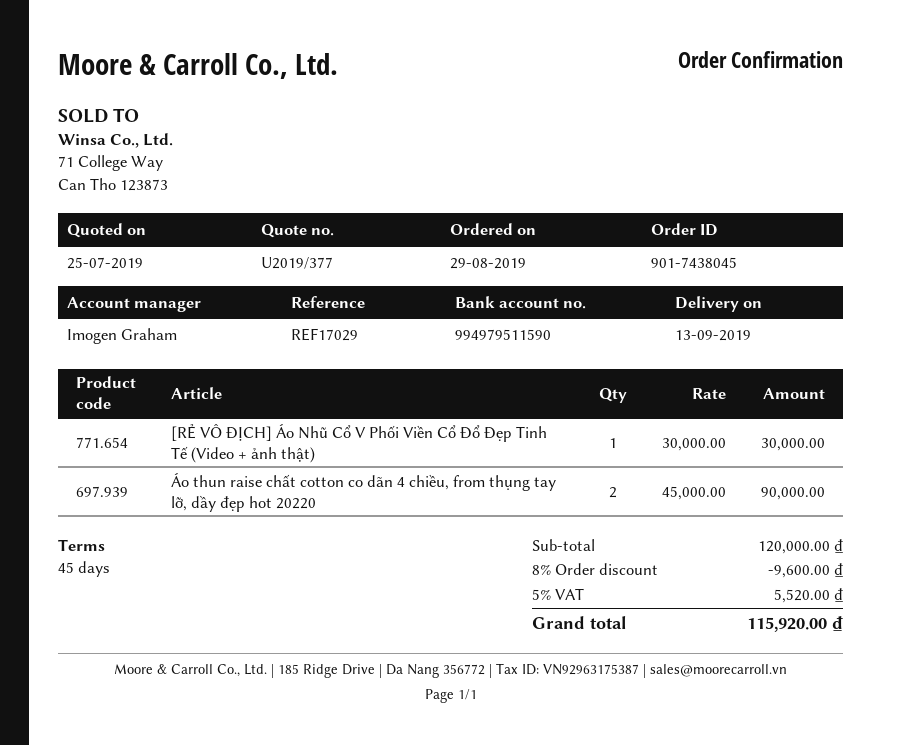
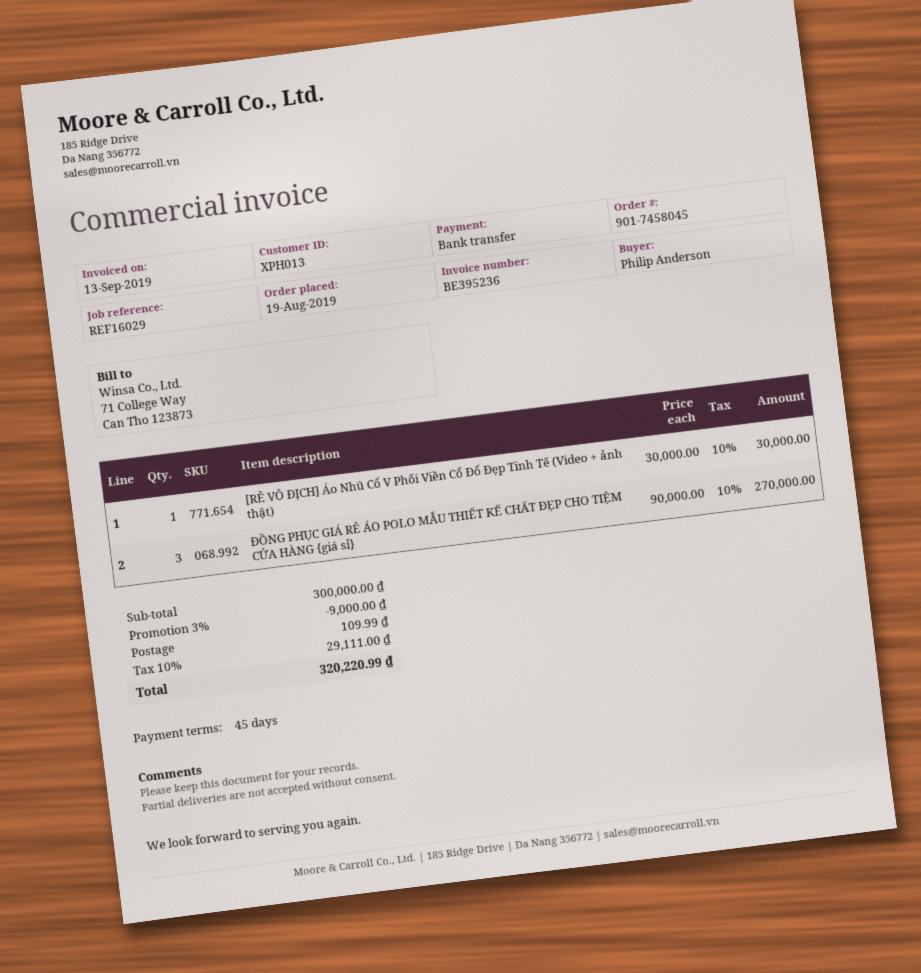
order number: 901-7438045 -> 901-7458045
order date: 2019-08-29 -> 2019-08-19
reference: REF17029 -> REF16029
Áo thun raise chất cotton co dãn 4 chiều, from thụng tay lỡ, dầy đẹp hot 20220: 2 x 45000.00 = 90000.00 -> none
ĐỒNG PHỤC GIÁ RẺ ÁO POLO MẪU THIẾT KẾ CHẤT ĐẸP CHO TIỆM CỬA HÀNG {giá sỉ}: none -> 3 x 90000.00 = 270000.00
subtotal: 120000.00 -> 300000.00
discount: 8% = 9600.00 -> 3% = 9000.00
shipping: none -> 109.99
tax: 5% = 5520.00 -> 10% = 29111.00
total: 115920.00 -> 320220.99

